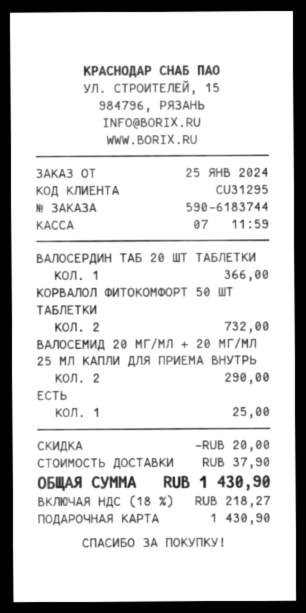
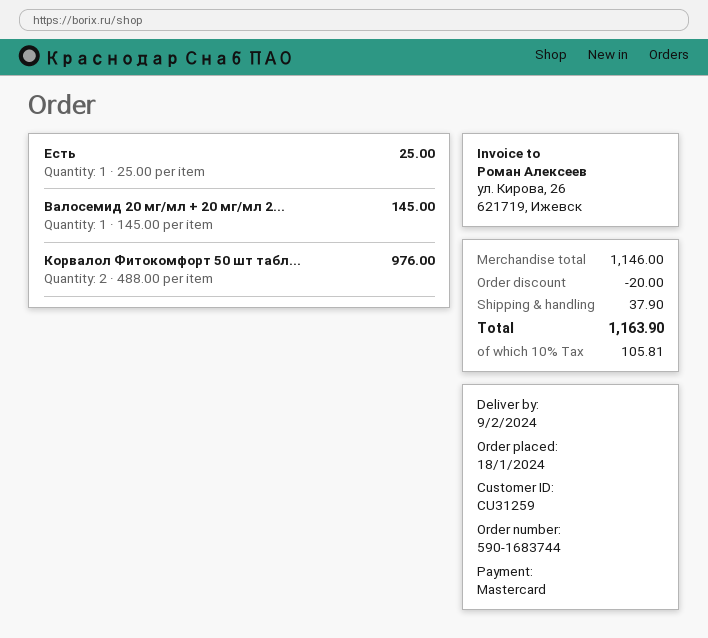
order number: 590-6183744 -> 590-1683744
order date: 2024-01-25 -> 2024-01-18
customer number: CU31295 -> CU31259
payment method: gift card -> Mastercard
ВАЛОСЕРДИН ТАБ 20 ШТ ТАБЛЕТКИ: 1 for 366.00 -> none
КОРВАЛОЛ ФИТОКОМФОРТ 50 ШТ ТАБЛЕТКИ: 2 for 732.00 -> 2 for 976.00
ВАЛОСЕМИД 20 МГ/МЛ + 20 МГ/МЛ 25 МЛ КАПЛИ ДЛЯ ПРИЕМА ВНУТРЬ: 2 for 290.00 -> 1 for 145.00
tax: 18% = 218.27 -> 10% = 105.81
total: 1430.90 -> 1163.90

